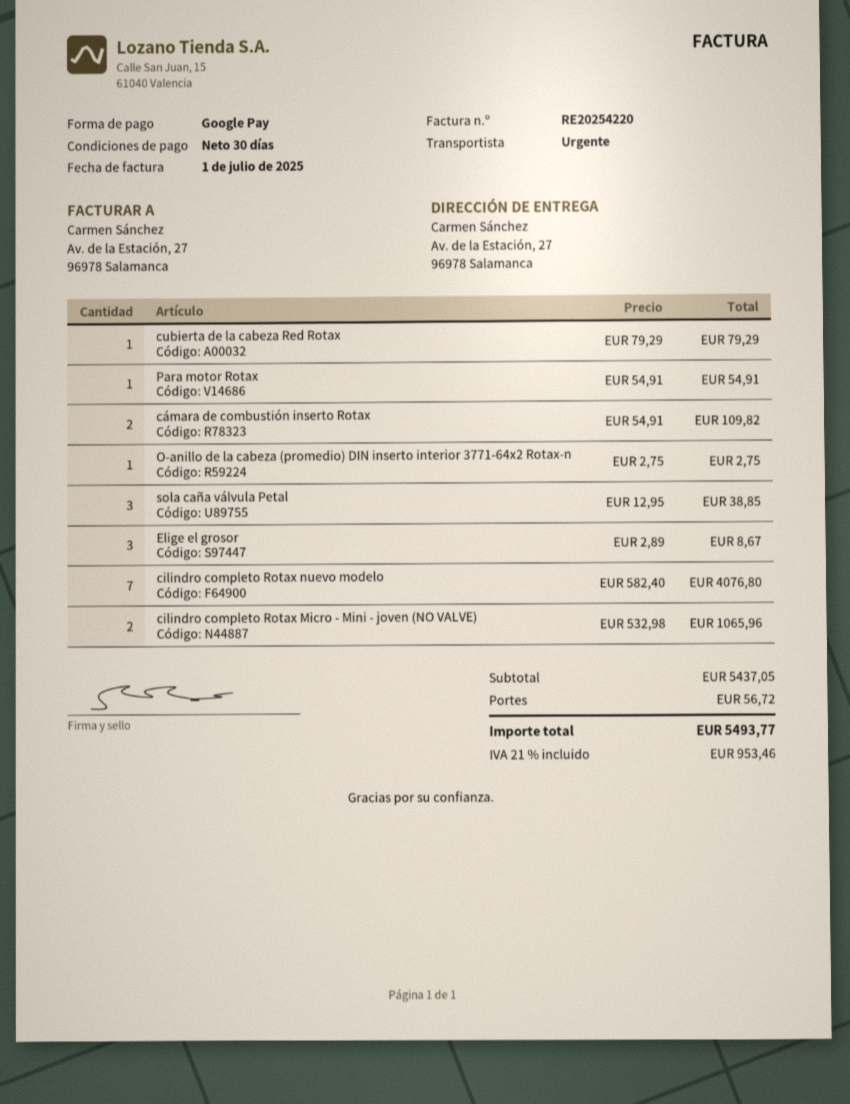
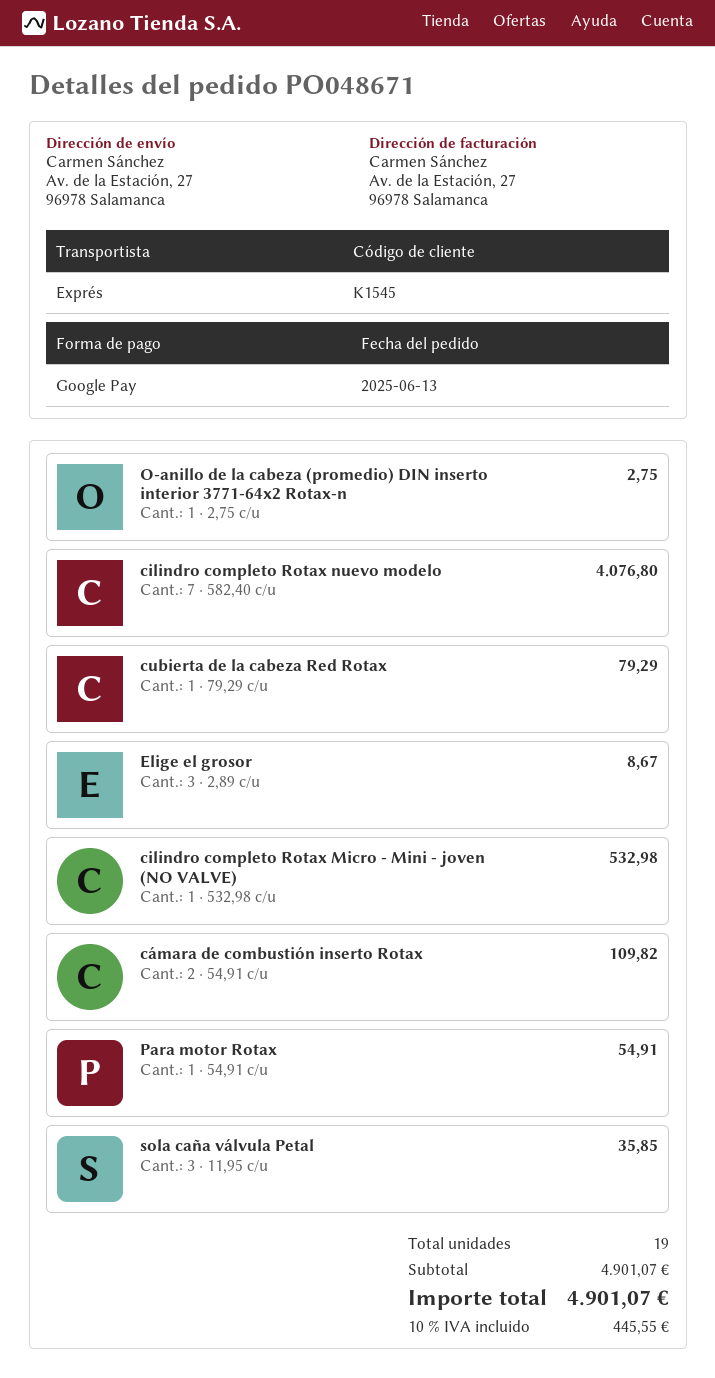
sola caña válvula Petal: 3 x 12.95 = 38.85 -> 3 x 11.95 = 35.85
cilindro completo Rotax Micro - Mini - joven (NO VALVE): 2 x 532.98 = 1065.96 -> 1 x 532.98 = 532.98
subtotal: 5437.05 -> 4901.07
shipping: 56.72 -> none
tax: 21% = 953.46 -> 10% = 445.55
total: 5493.77 -> 4901.07

